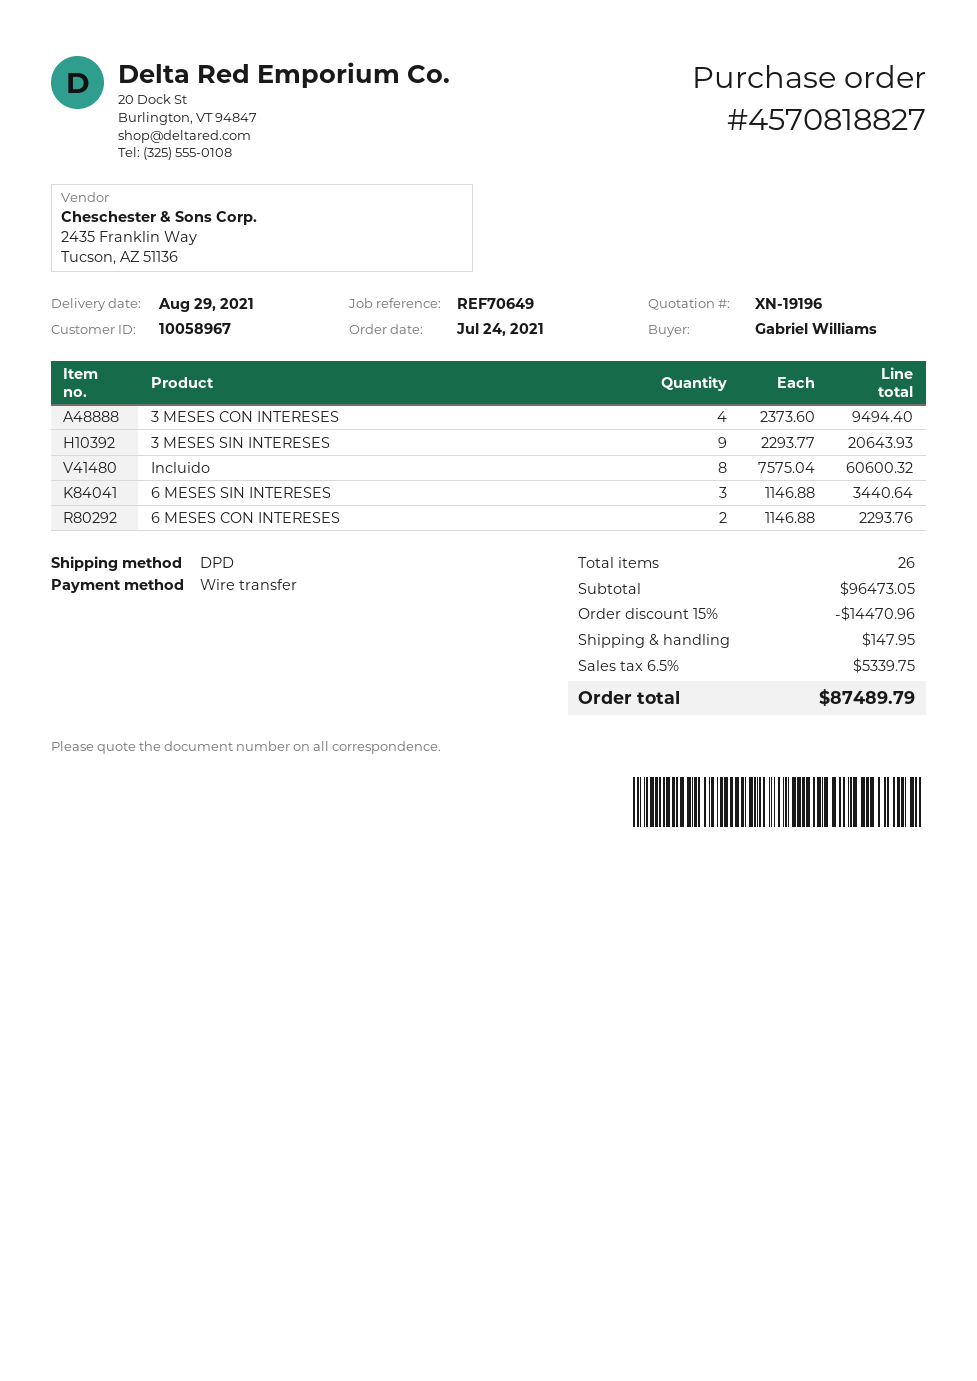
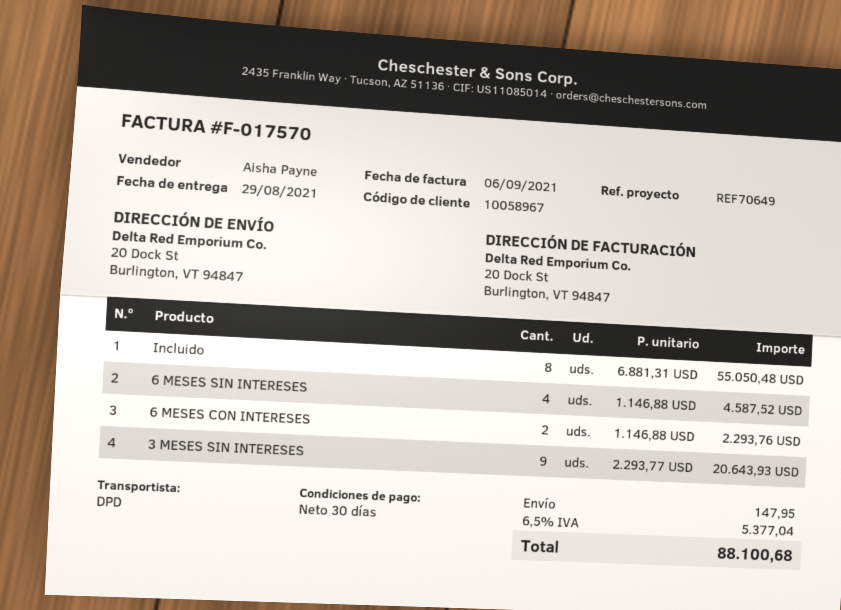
3 MESES CON INTERESES: 4 x 2373.60 = 9494.40 -> none
Incluido: 8 x 7575.04 = 60600.32 -> 8 x 6881.31 = 55050.48
6 MESES SIN INTERESES: 3 x 1146.88 = 3440.64 -> 4 x 1146.88 = 4587.52
discount: 15% = 14470.96 -> none
tax: 6.5% = 5339.75 -> 6.5% = 5377.04
total: 87489.79 -> 88100.68

